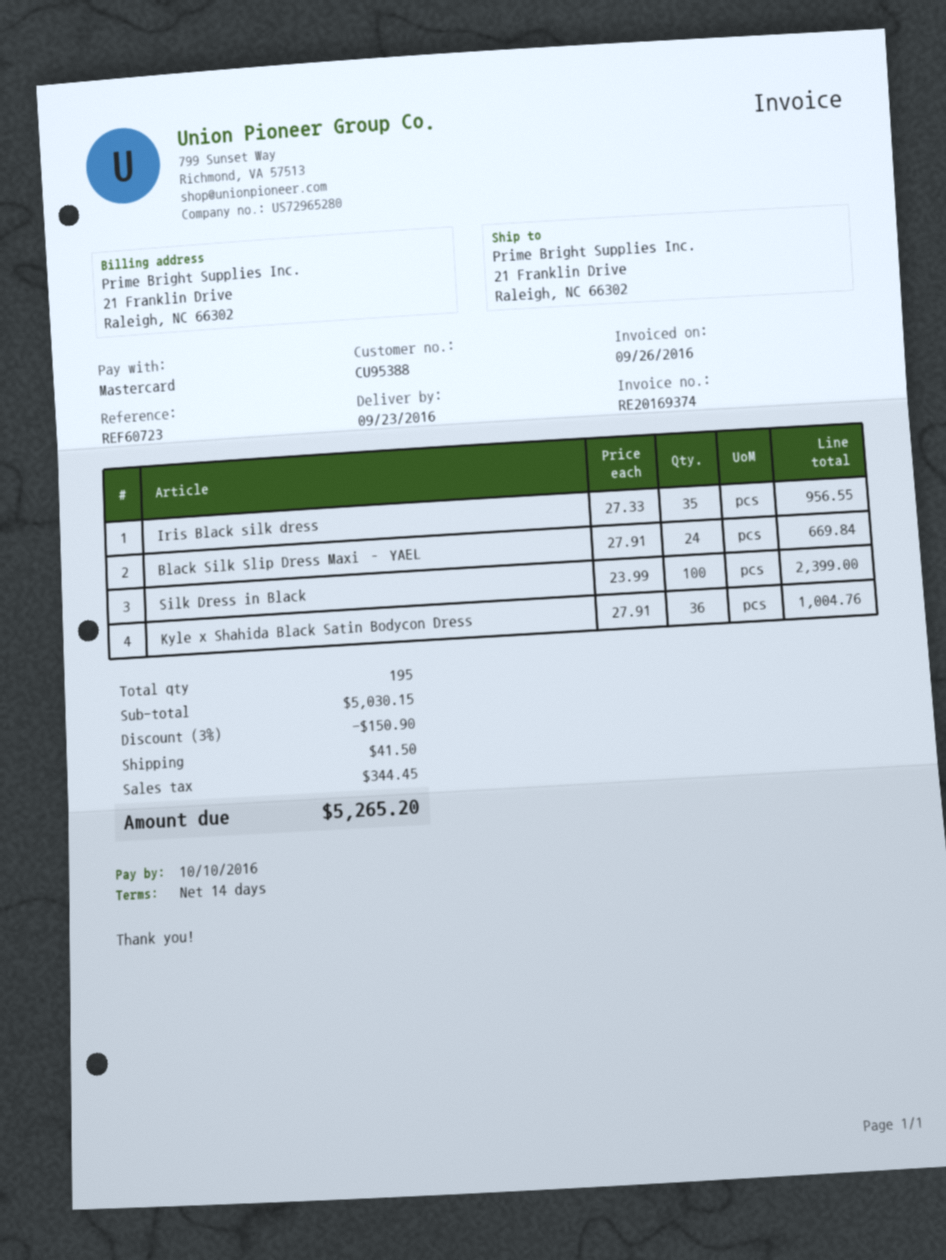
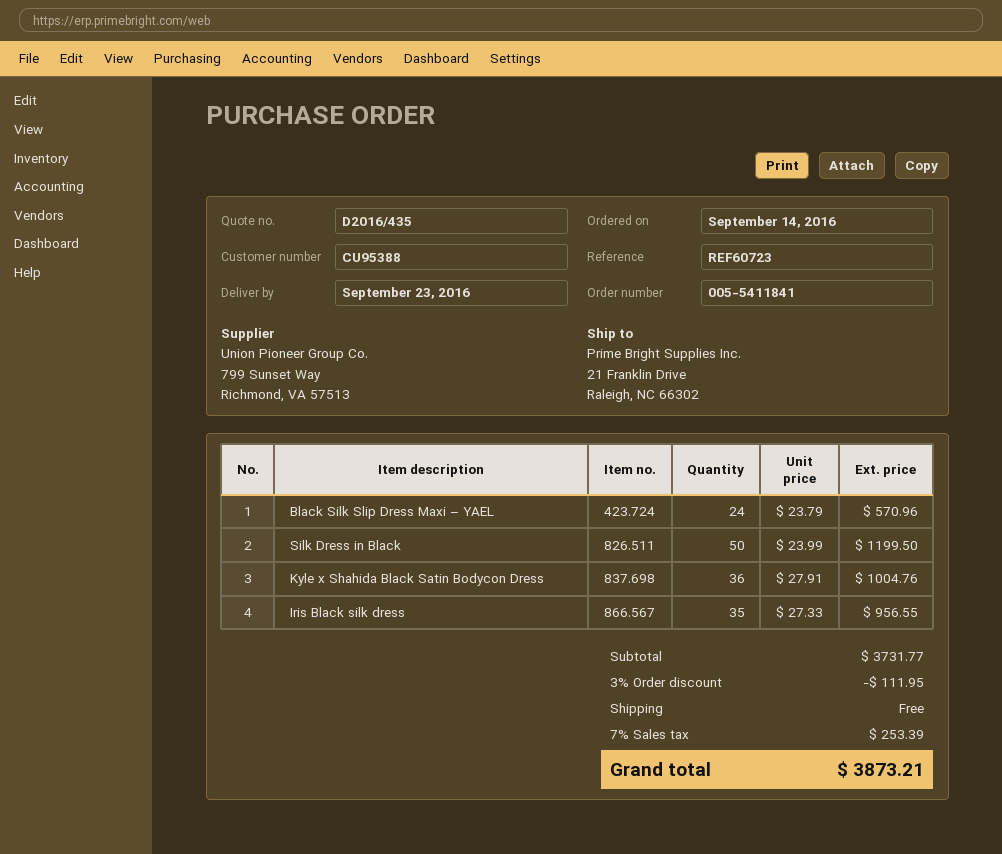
Black Silk Slip Dress Maxi – YAEL: 24 x 27.91 = 669.84 -> 24 x 23.79 = 570.96
Silk Dress in Black: 100 x 23.99 = 2399.00 -> 50 x 23.99 = 1199.50
subtotal: 5030.15 -> 3731.77
discount: 3% = 150.90 -> 3% = 111.95
shipping: 41.50 -> 0.00
tax: 344.45 -> 253.39
total: 5265.20 -> 3873.21

